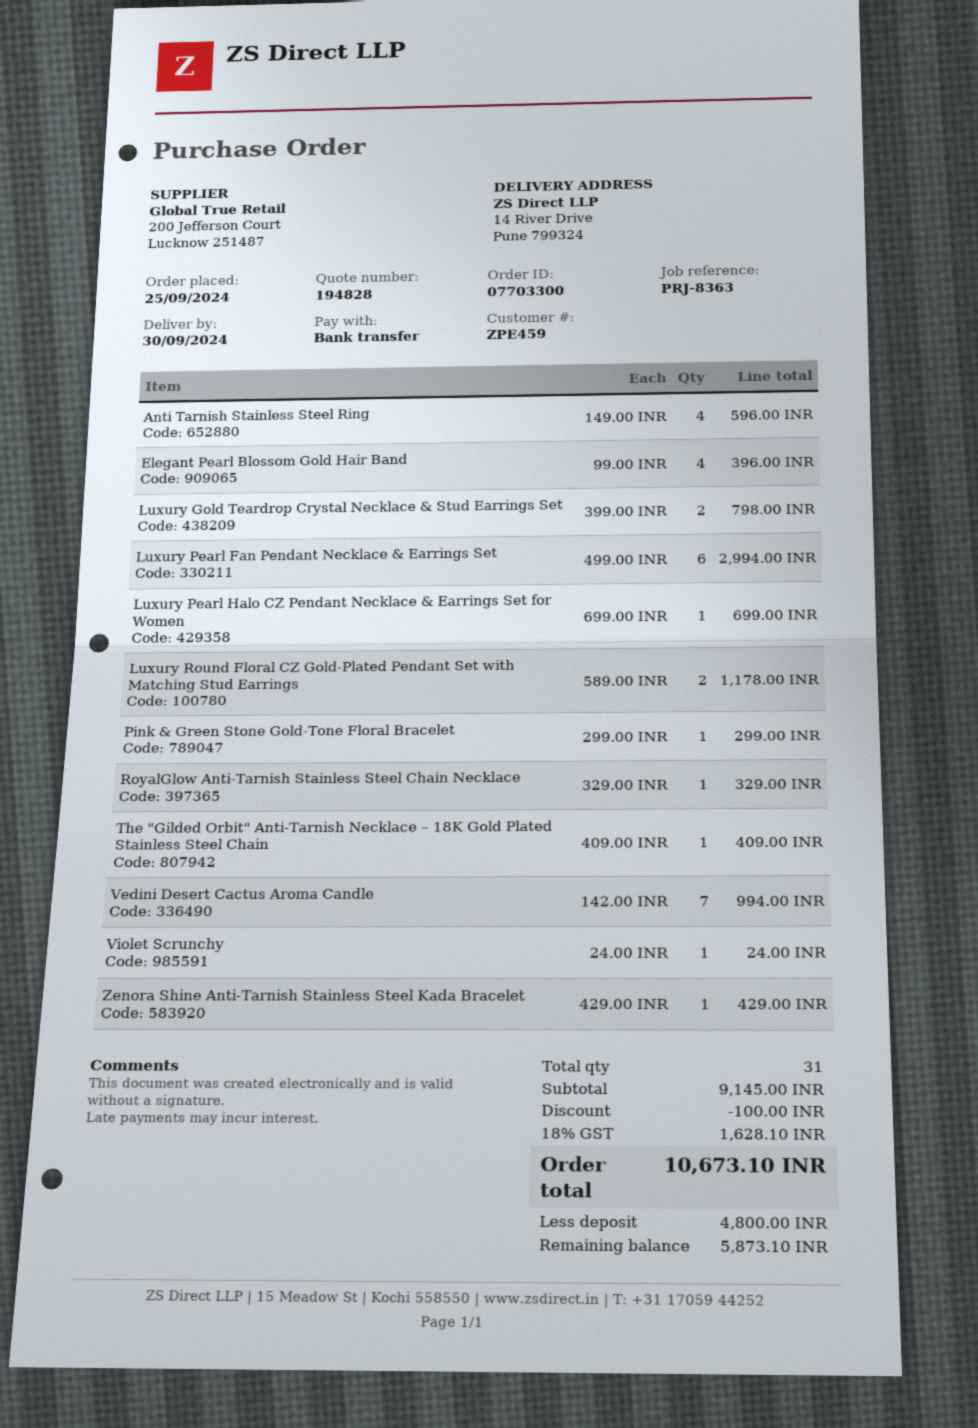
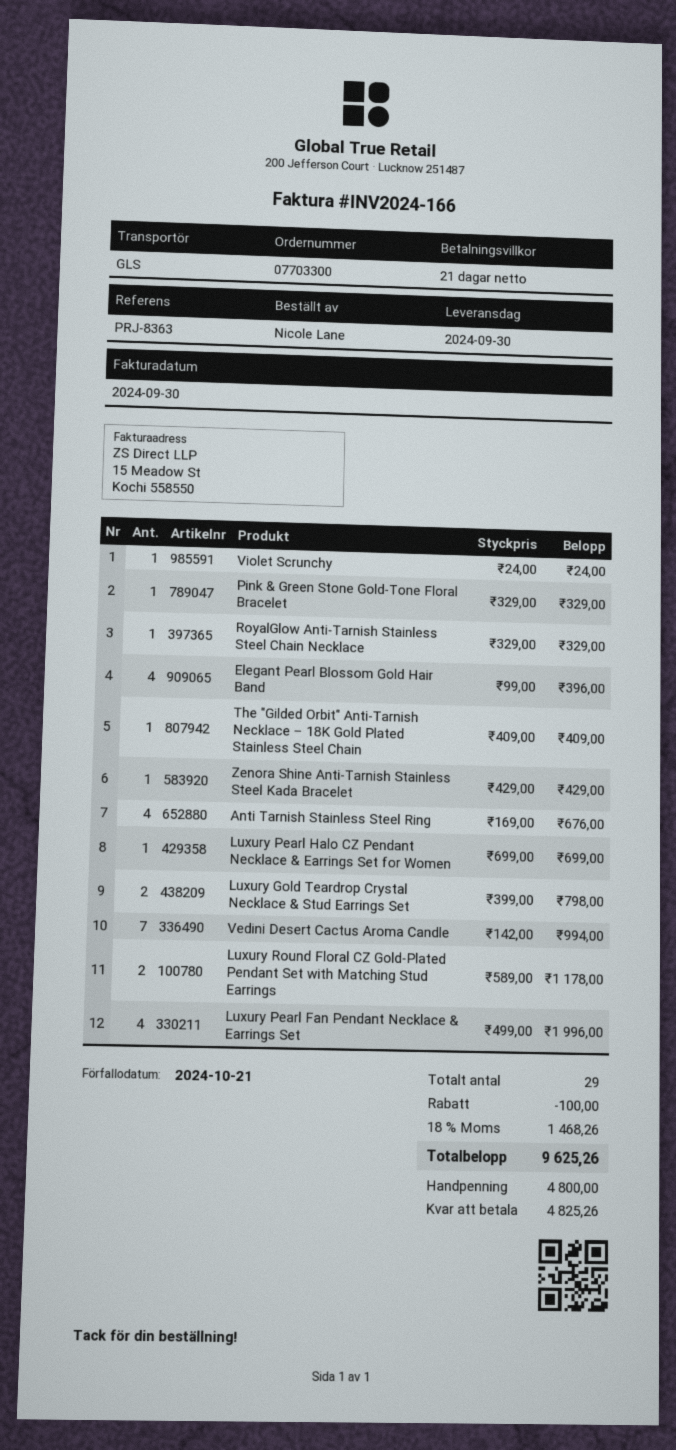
Anti Tarnish Stainless Steel Ring: 4 x 149.00 = 596.00 -> 4 x 169.00 = 676.00
Luxury Pearl Fan Pendant Necklace & Earrings Set: 6 x 499.00 = 2994.00 -> 4 x 499.00 = 1996.00
Pink & Green Stone Gold-Tone Floral Bracelet: 1 x 299.00 = 299.00 -> 1 x 329.00 = 329.00
total quantity: 31 -> 29
tax: 18% = 1628.10 -> 18% = 1468.26
total: 10673.10 -> 9625.26
balance: 5873.10 -> 4825.26

